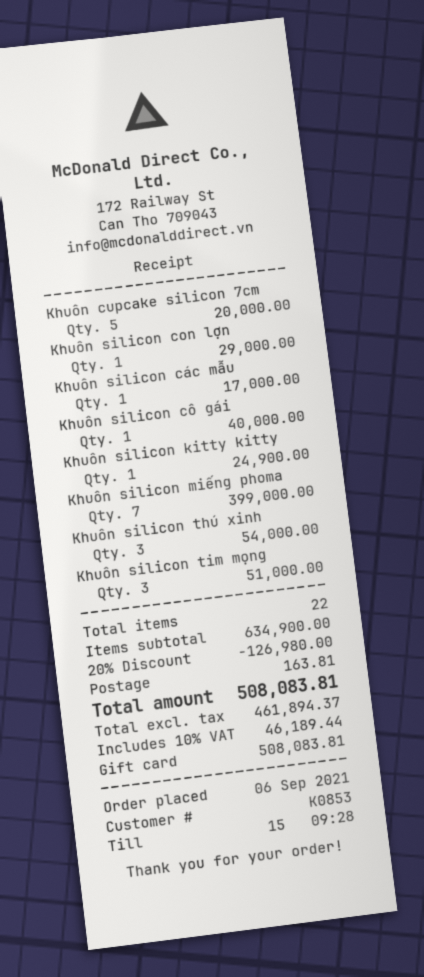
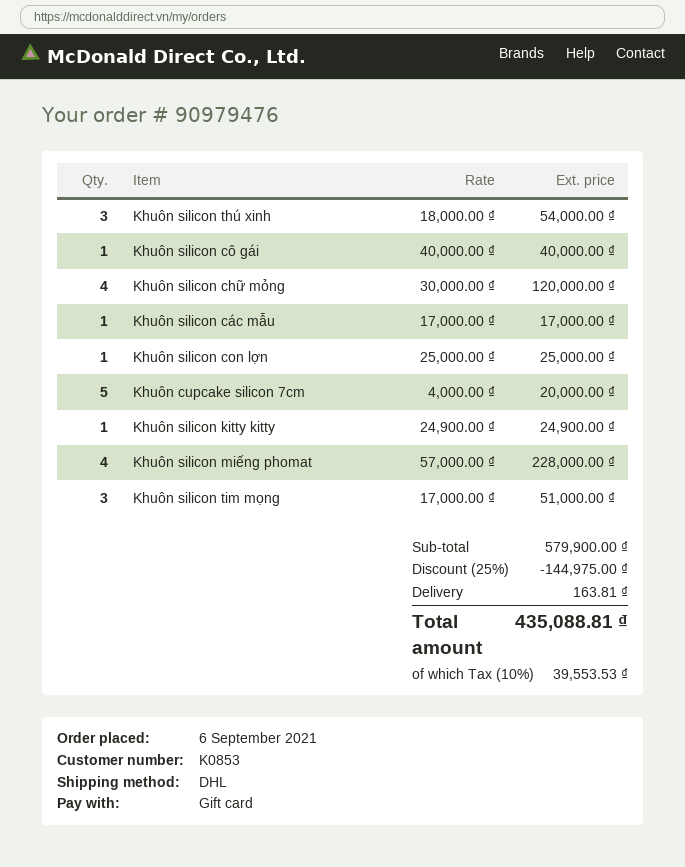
Khuôn silicon con lợn: 1 for 29000.00 -> 1 for 25000.00
Khuôn silicon miếng phoma: 7 for 399000.00 -> 4 for 228000.00
Khuôn silicon chữ mỏng: none -> 4 for 120000.00
subtotal: 634900.00 -> 579900.00
discount: 20% = 126980.00 -> 25% = 144975.00
tax: 10% = 46189.44 -> 10% = 39553.53
total: 508083.81 -> 435088.81

